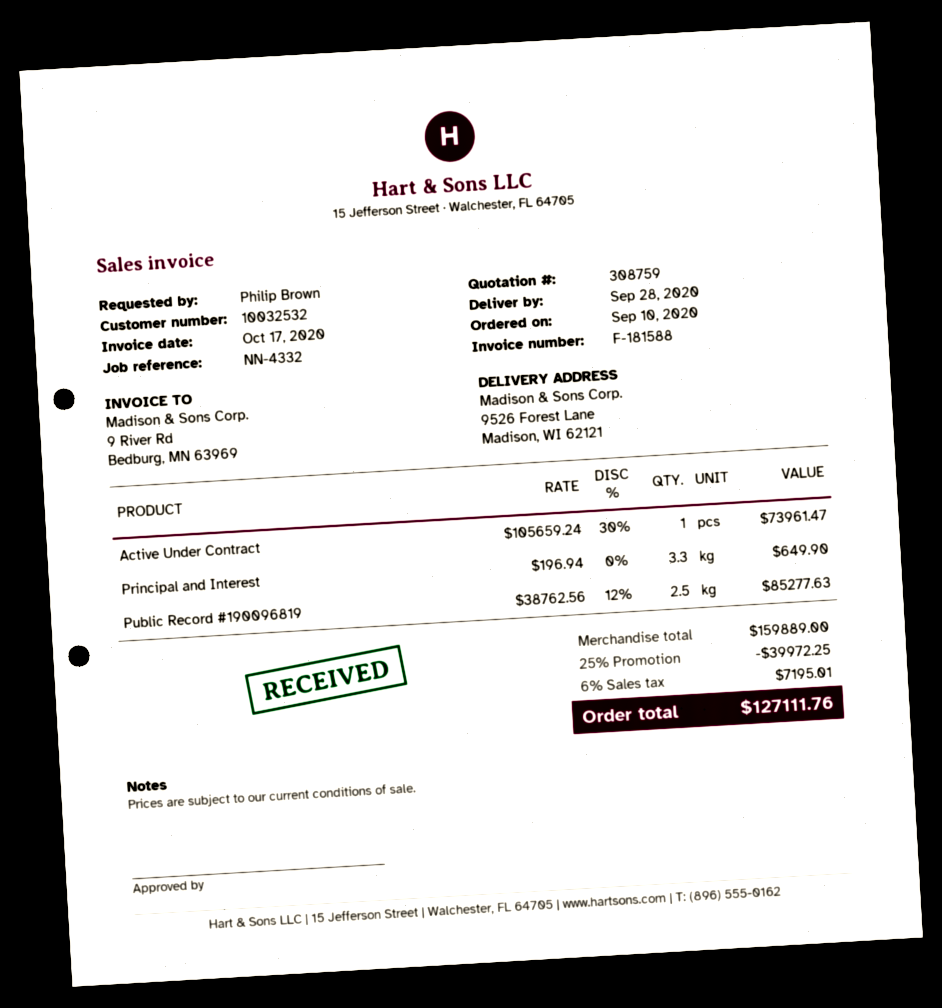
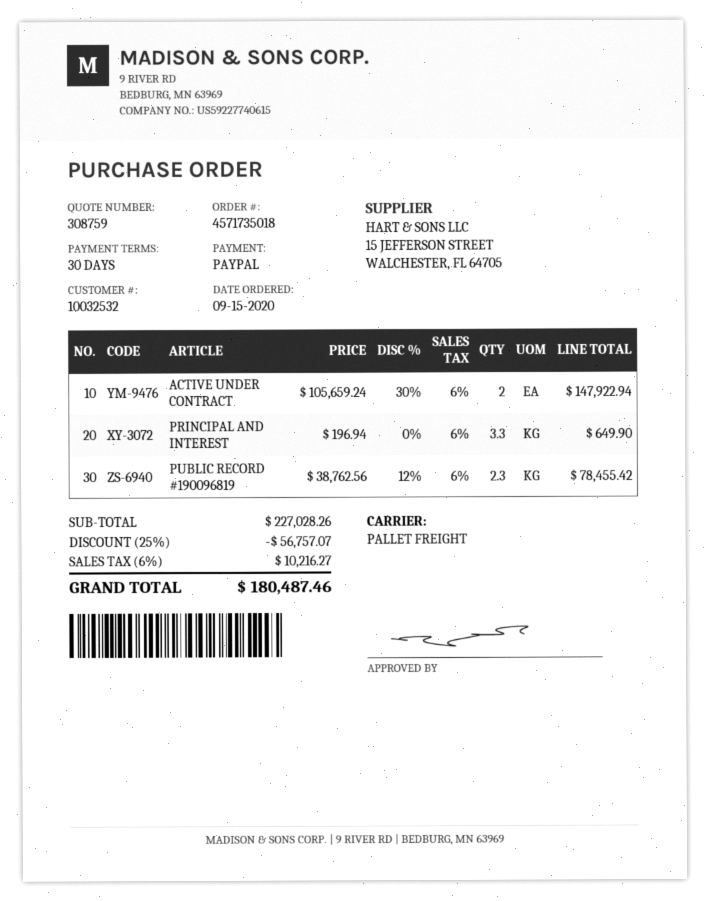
order date: 2020-09-10 -> 2020-09-15
Active Under Contract: 1 x 105659.24 - 30% = 73961.47 -> 2 x 105659.24 - 30% = 147922.94
Public Record #190096819: 2.5 x 38762.56 - 12% = 85277.63 -> 2.3 x 38762.56 - 12% = 78455.42
subtotal: 159889.00 -> 227028.26
discount: 25% = 39972.25 -> 25% = 56757.07
tax: 6% = 7195.01 -> 6% = 10216.27
total: 127111.76 -> 180487.46

